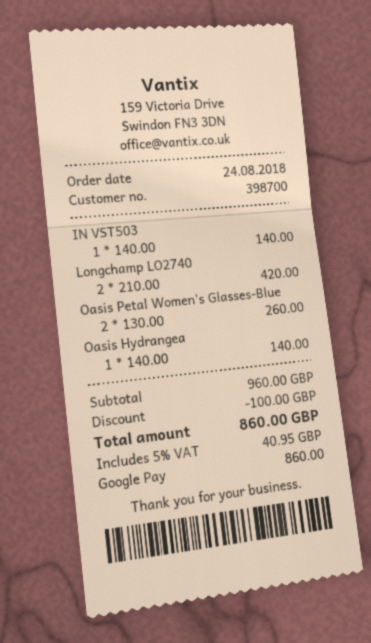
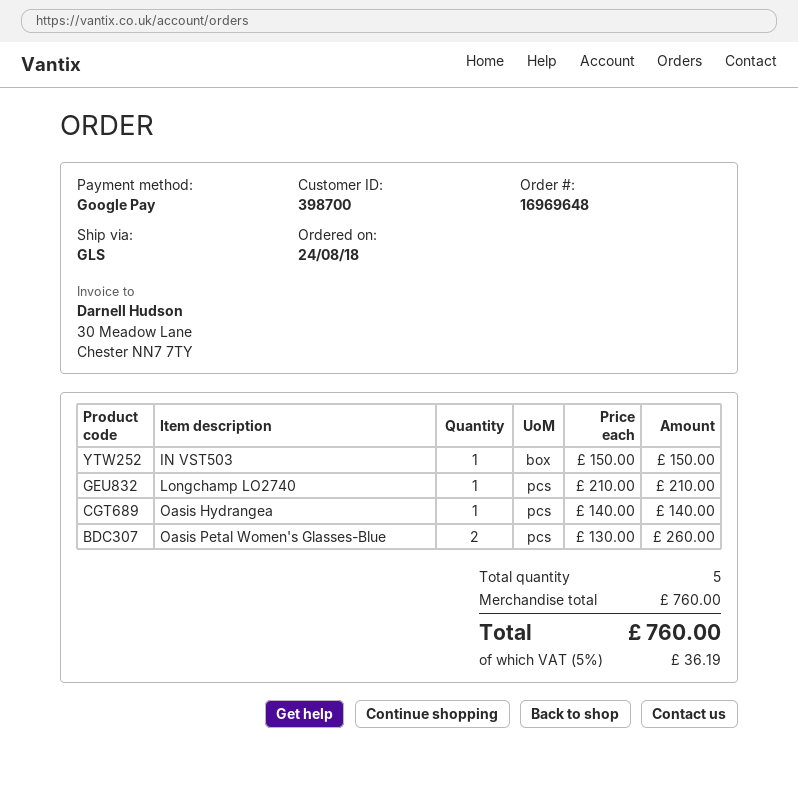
IN VST503: 1 x 140.00 = 140.00 -> 1 x 150.00 = 150.00
Longchamp LO2740: 2 x 210.00 = 420.00 -> 1 x 210.00 = 210.00
subtotal: 960.00 -> 760.00
discount: 100.00 -> none
tax: 5% = 40.95 -> 5% = 36.19
total: 860.00 -> 760.00

